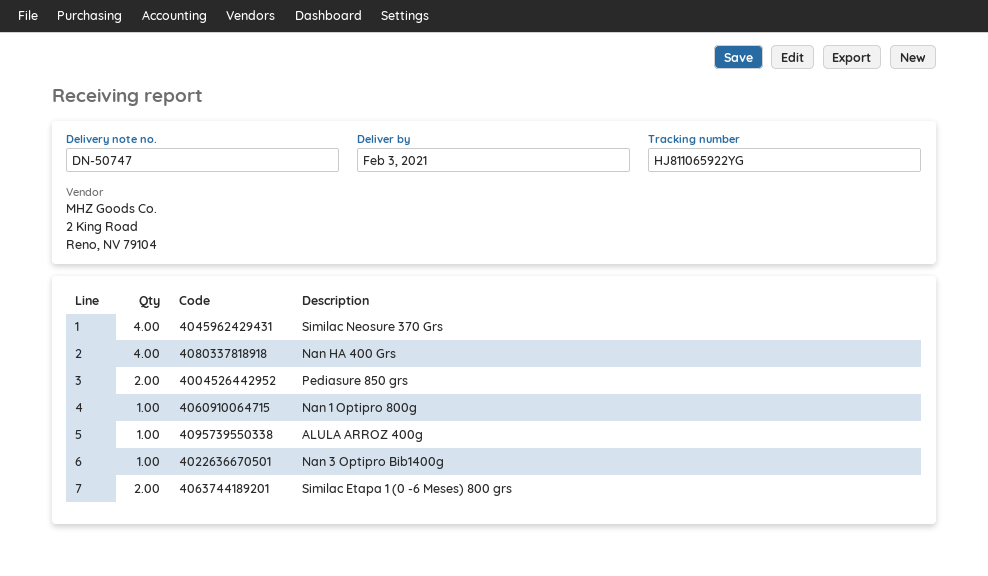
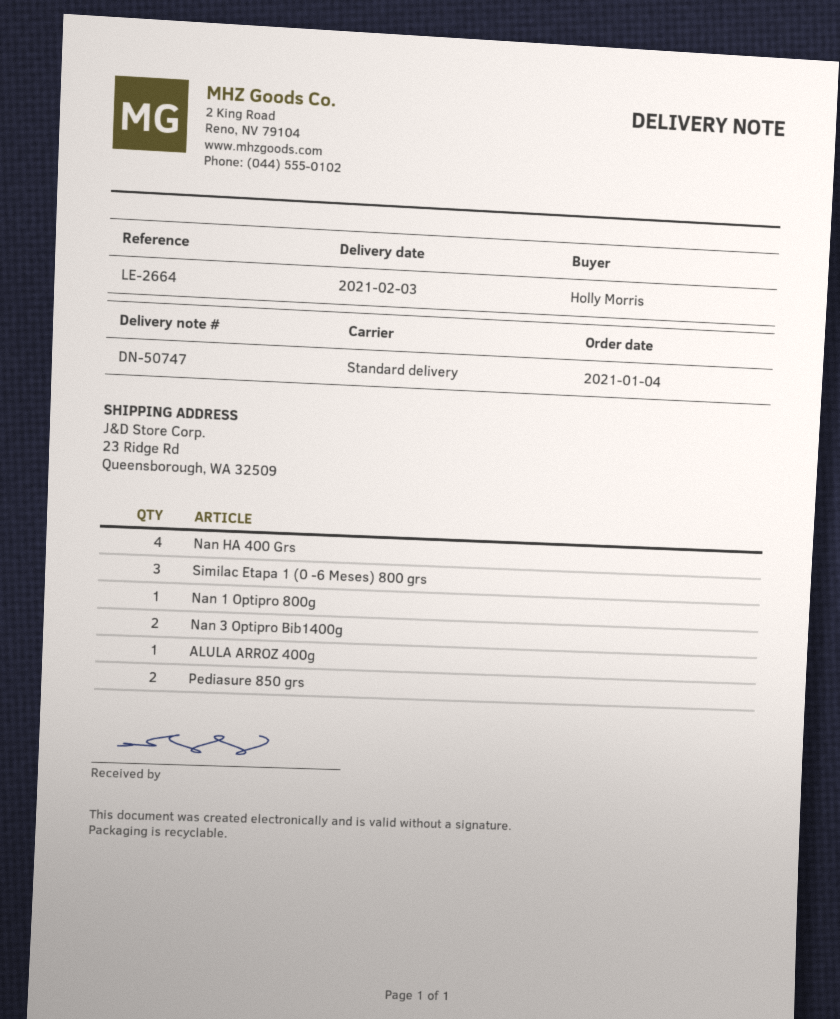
Similac Neosure 370 Grs: 4 -> none
Nan 3 Optipro Bib1400g: 1 -> 2
Similac Etapa 1 (0 -6 Meses) 800 grs: 2 -> 3

